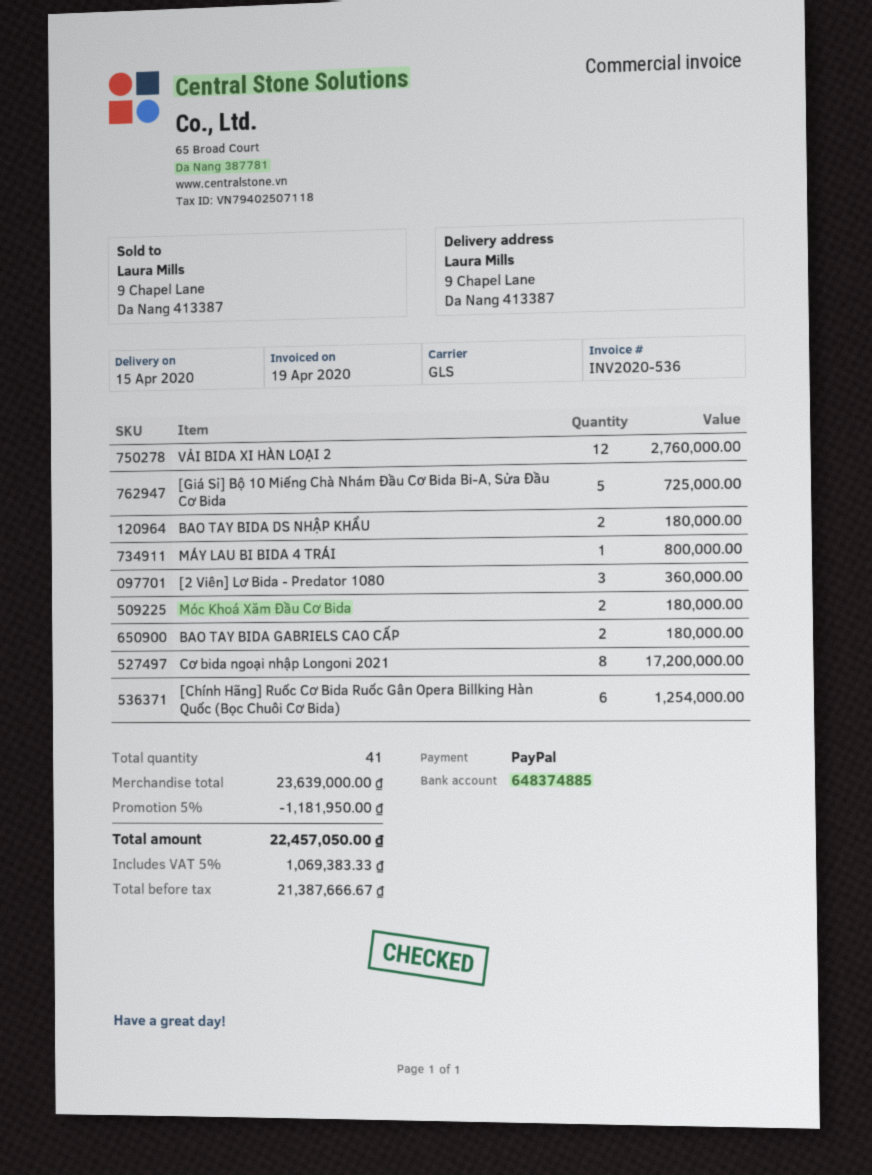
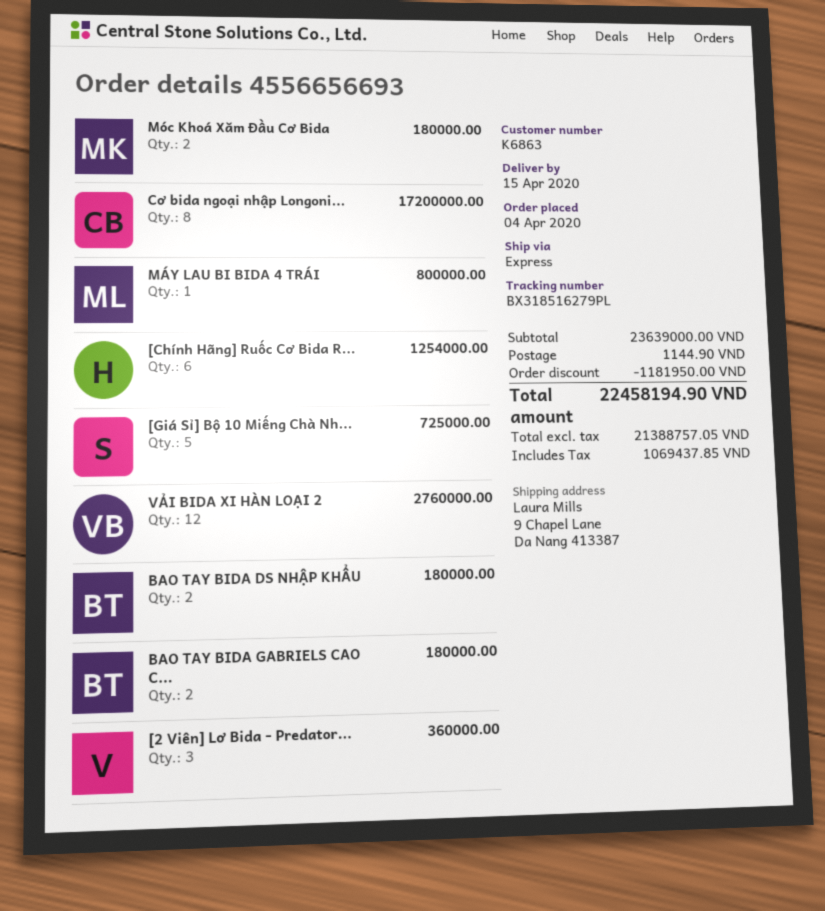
shipping method: GLS -> express
shipping: none -> 1144.90
net: 21387666.67 -> 21388757.05
tax: 1069383.33 -> 1069437.85
total: 22457050.00 -> 22458194.90

